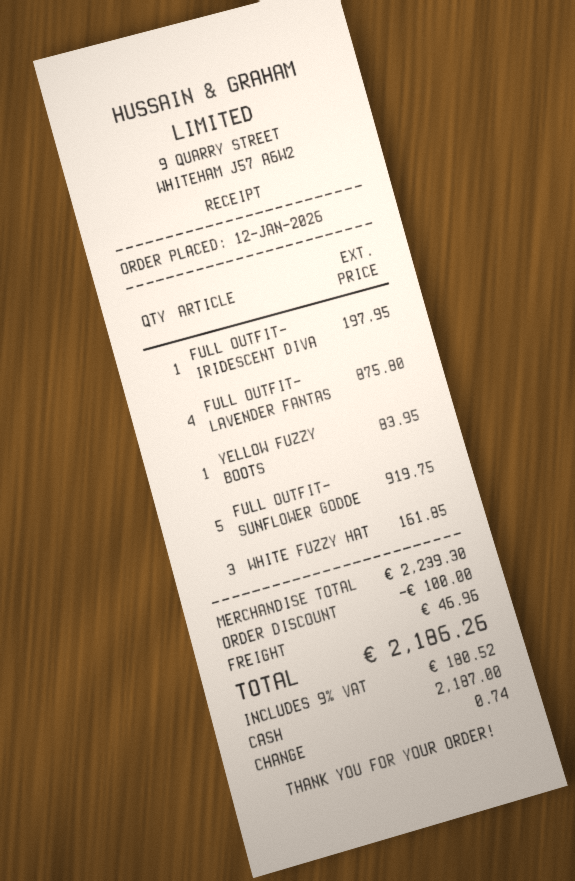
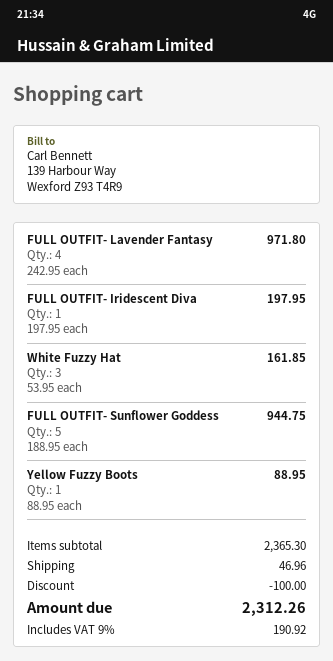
FULL OUTFIT- LAVENDER FANTAS: 4 for 875.80 -> 4 for 971.80
YELLOW FUZZY BOOTS: 1 for 83.95 -> 1 for 88.95
FULL OUTFIT- SUNFLOWER GODDE: 5 for 919.75 -> 5 for 944.75
subtotal: 2239.30 -> 2365.30
tax: 9% = 180.52 -> 9% = 190.92
total: 2186.26 -> 2312.26

